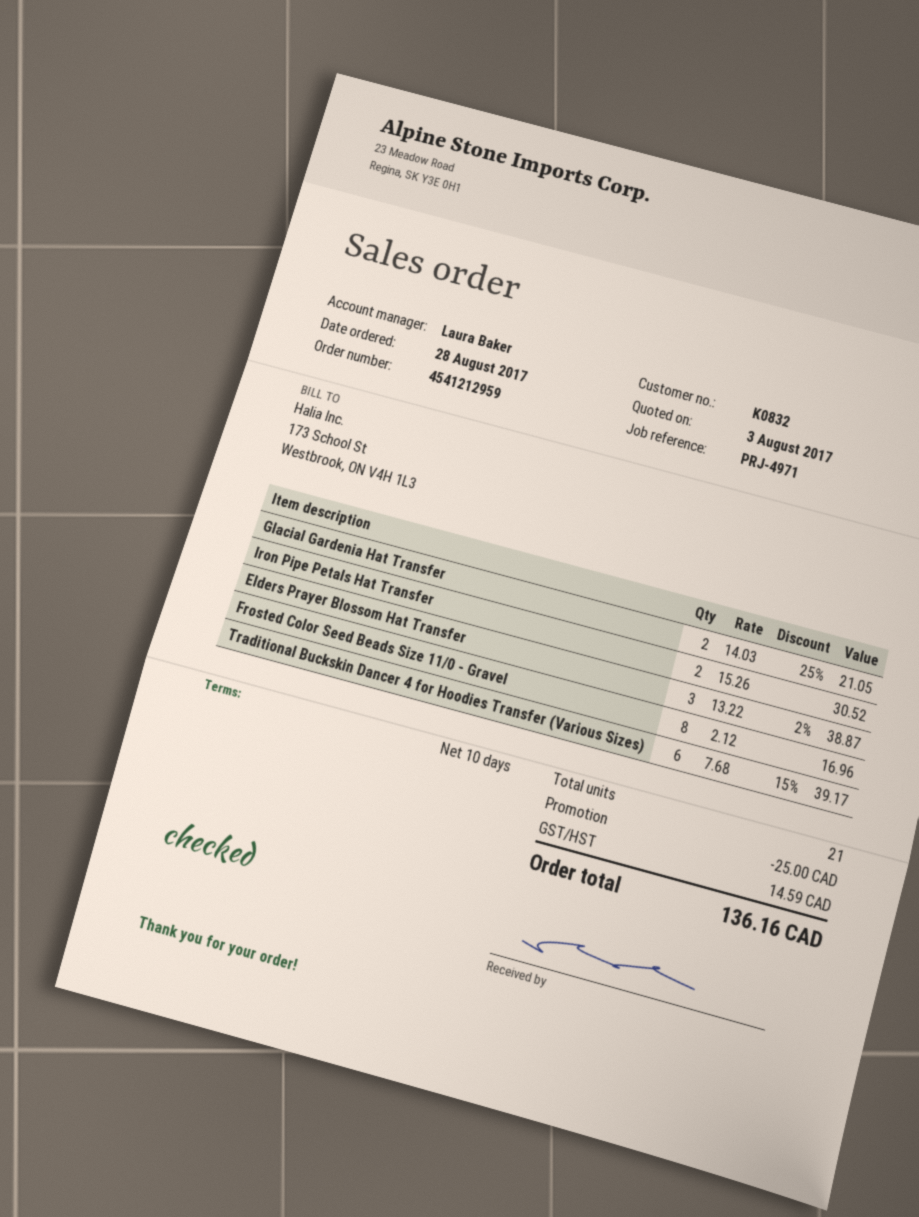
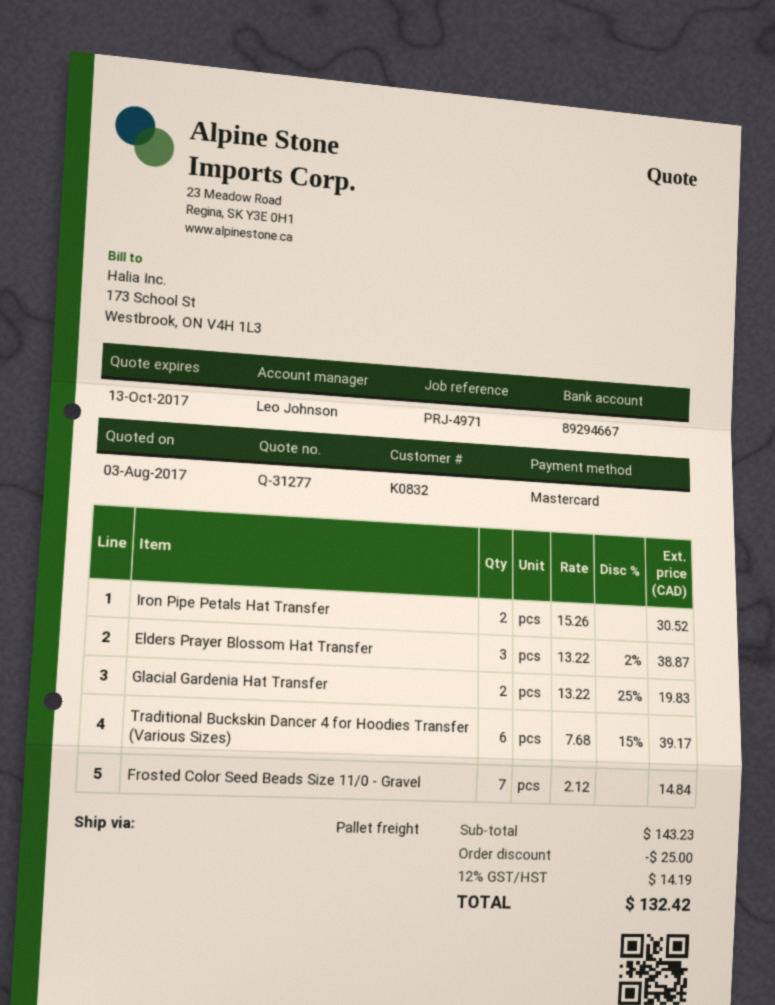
sales rep: Laura Baker -> Leo Johnson
Glacial Gardenia Hat Transfer: 2 x 14.03 - 25% = 21.05 -> 2 x 13.22 - 25% = 19.83
Frosted Color Seed Beads Size 11/0 - Gravel: 8 x 2.12 = 16.96 -> 7 x 2.12 = 14.84
tax: 14.59 -> 14.19
total: 136.16 -> 132.42

